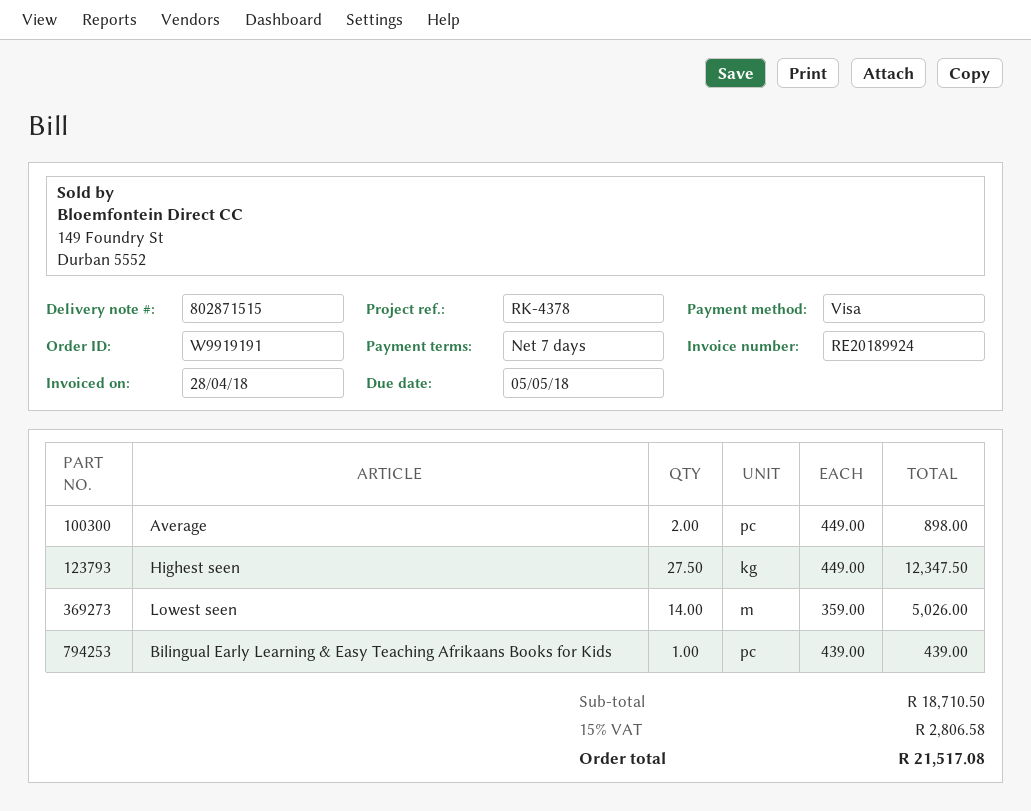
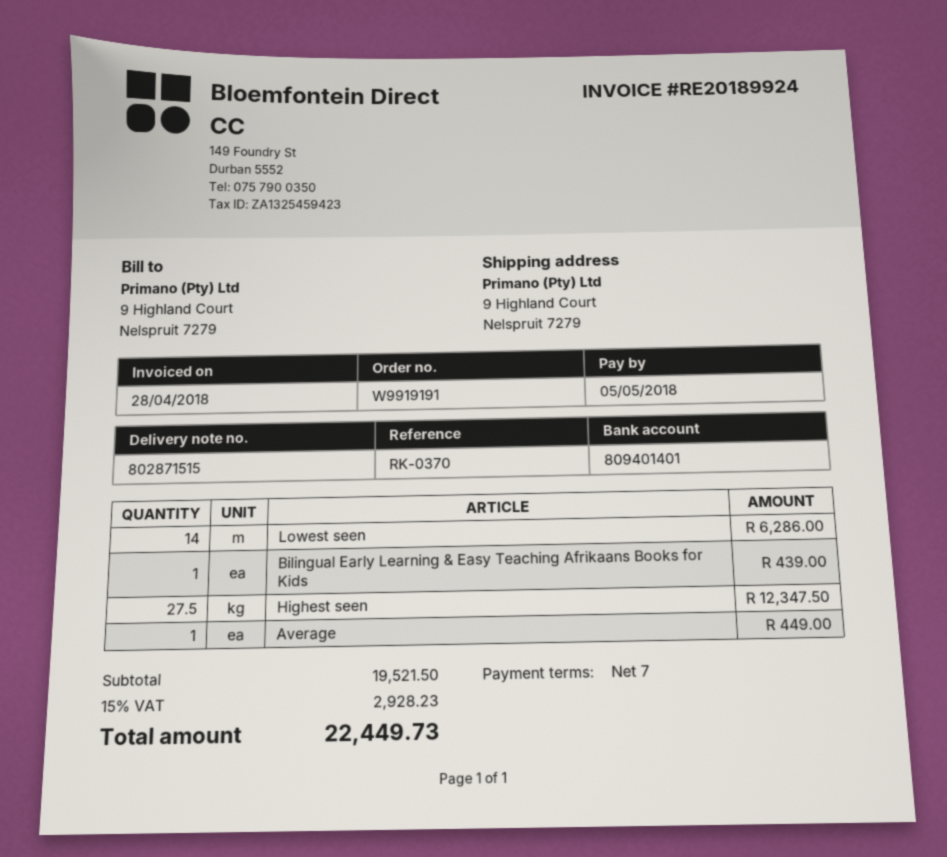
reference: RK-4378 -> RK-0370
Average: 2 for 898.00 -> 1 for 449.00
Lowest seen: 14 for 5026.00 -> 14 for 6286.00
subtotal: 18710.50 -> 19521.50
tax: 15% = 2806.58 -> 15% = 2928.23
total: 21517.08 -> 22449.73

